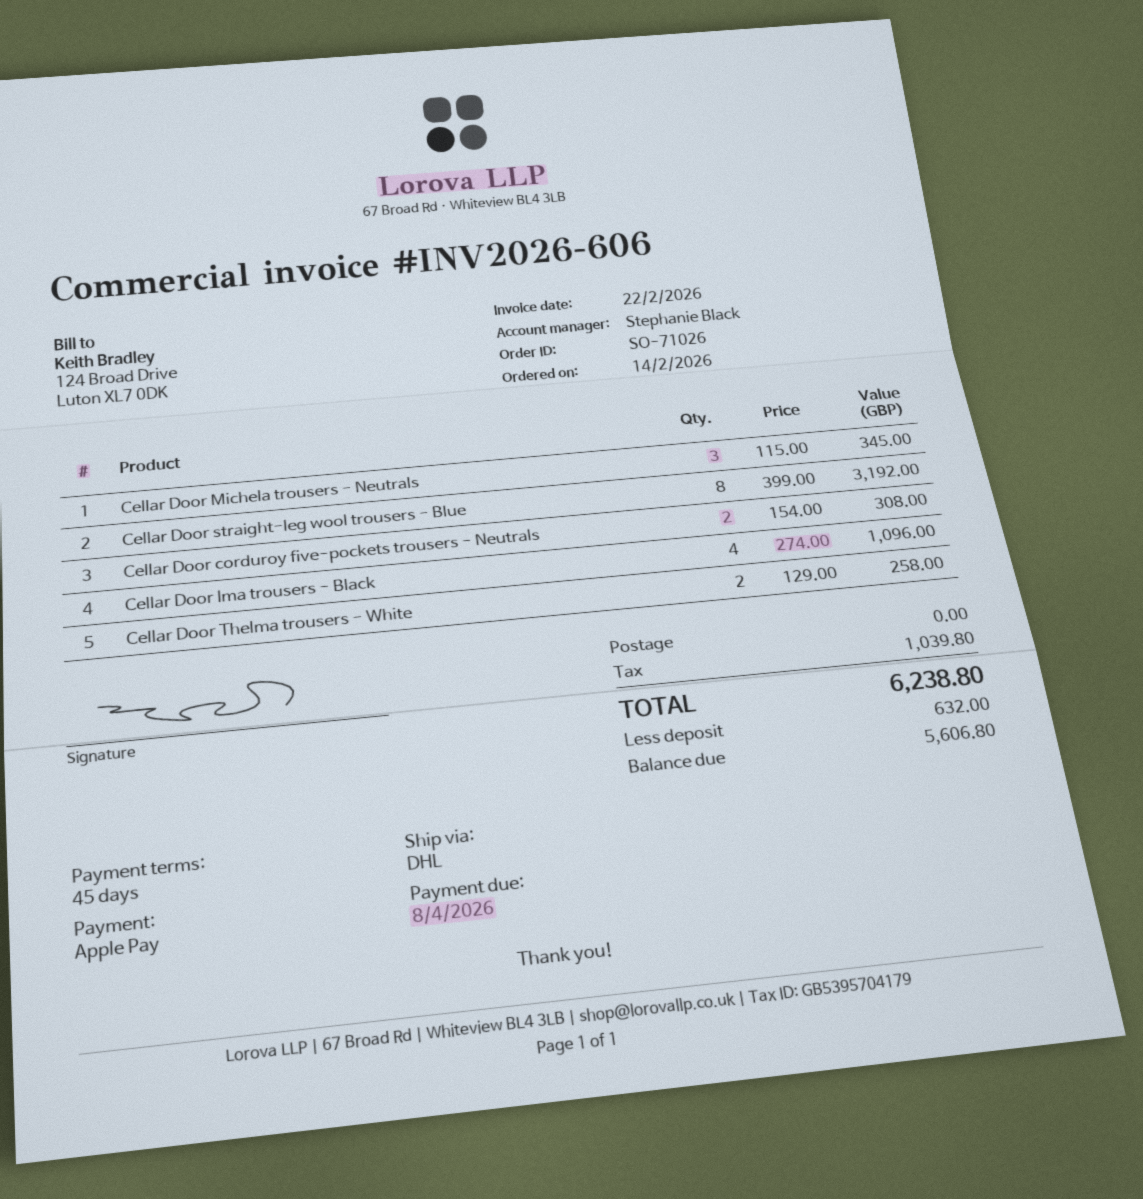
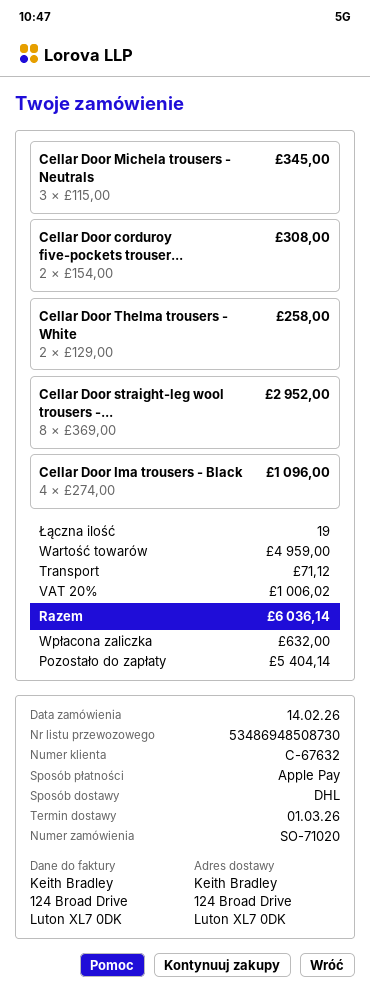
order number: SO-71026 -> SO-71020
Cellar Door straight-leg wool trousers - Blue: 8 x 399.00 = 3192.00 -> 8 x 369.00 = 2952.00
shipping: 0.00 -> 71.12
tax: 1039.80 -> 1006.02
total: 6238.80 -> 6036.14
balance: 5606.80 -> 5404.14

